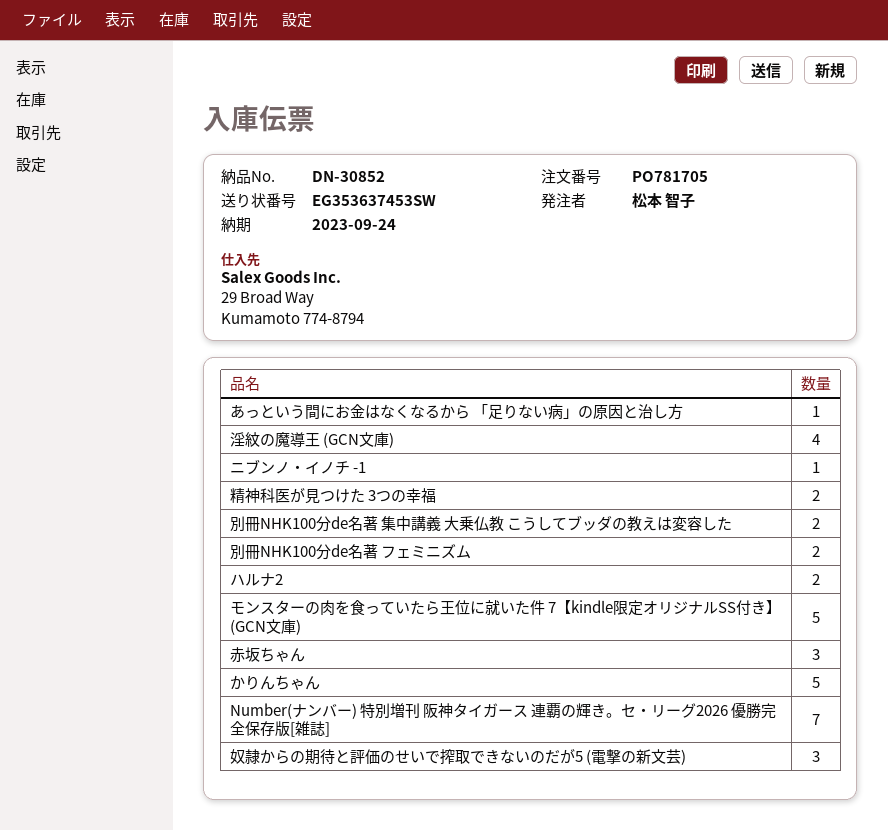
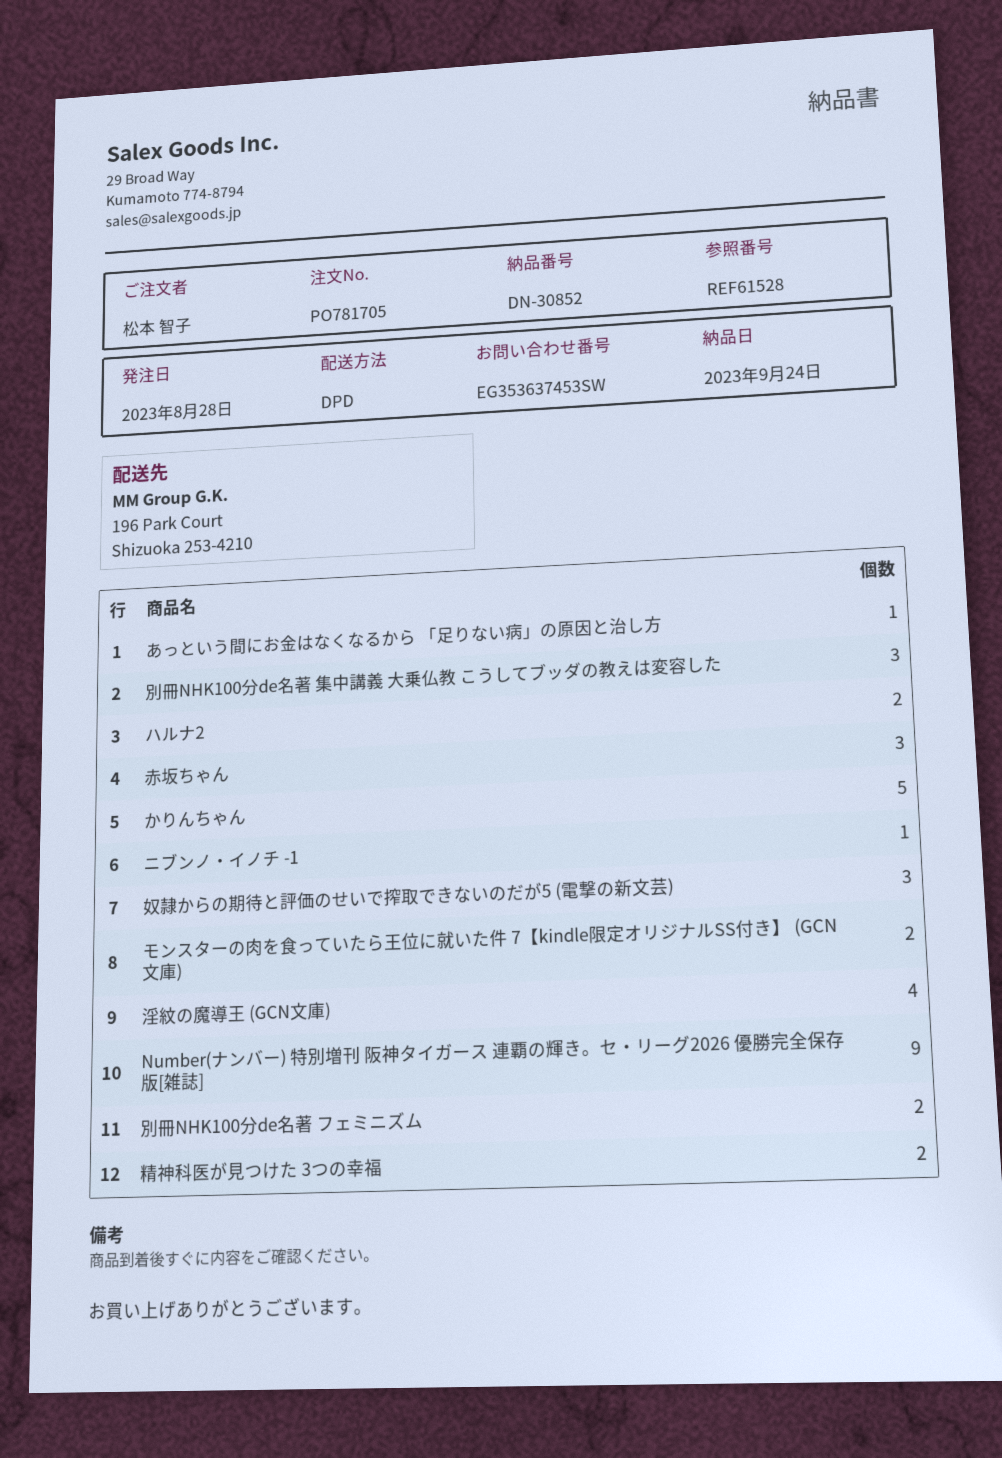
別冊NHK100分de名著 集中講義 大乗仏教 こうしてブッダの教えは変容した: 2 -> 3
モンスターの肉を食っていたら王位に就いた件 7【kindle限定オリジナルSS付き】 (GCN文庫): 5 -> 2
Number(ナンバー) 特別増刊 阪神タイガース 連覇の輝き。セ・リーグ2026 優勝完全保存版[雑誌]: 7 -> 9

